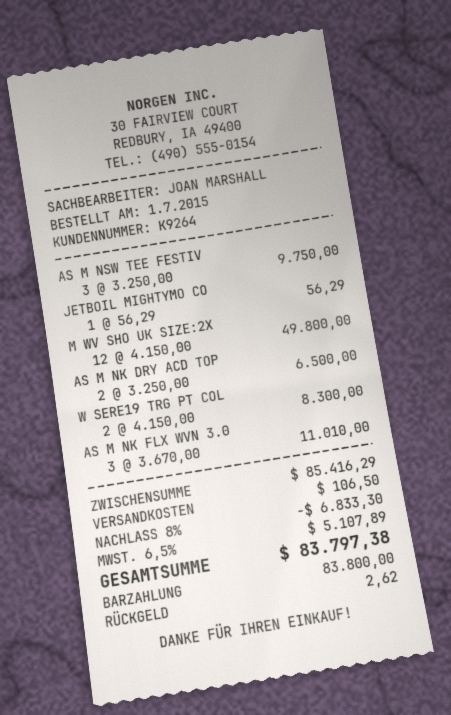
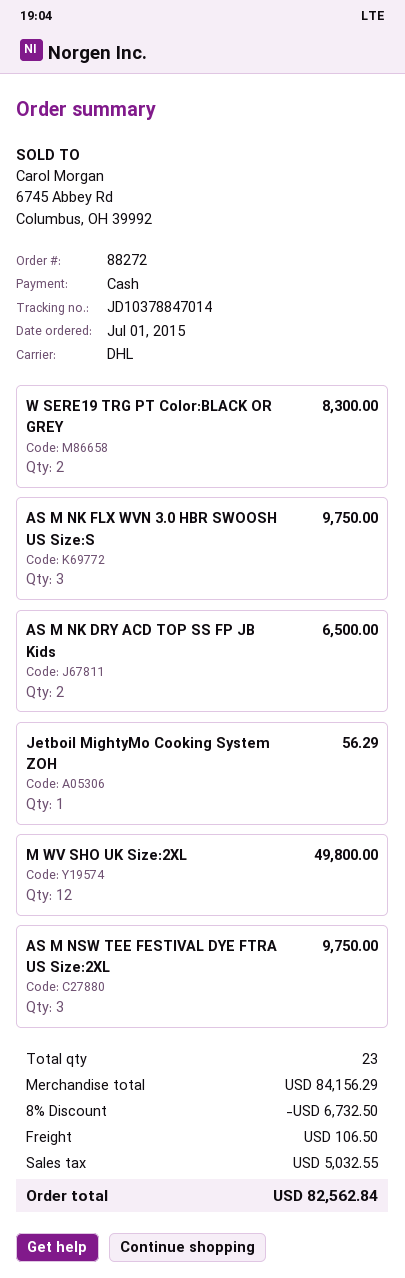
AS M NK FLX WVN 3.0: 3 for 11010.00 -> 3 for 9750.00
subtotal: 85416.29 -> 84156.29
discount: 8% = 6833.30 -> 8% = 6732.50
tax: 5107.89 -> 5032.55
total: 83797.38 -> 82562.84

